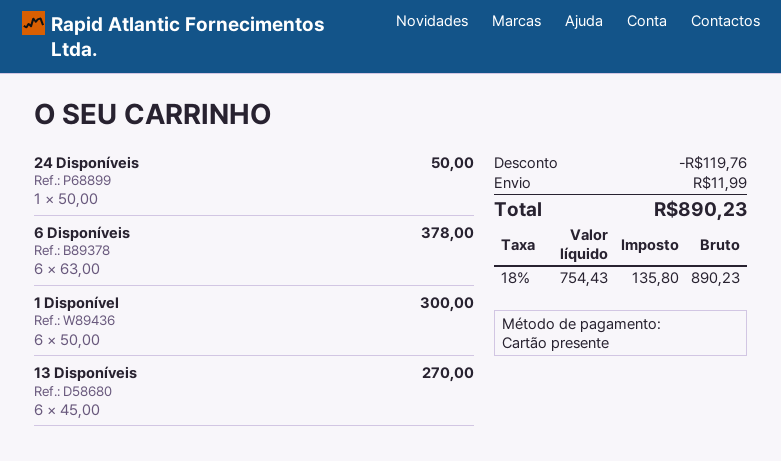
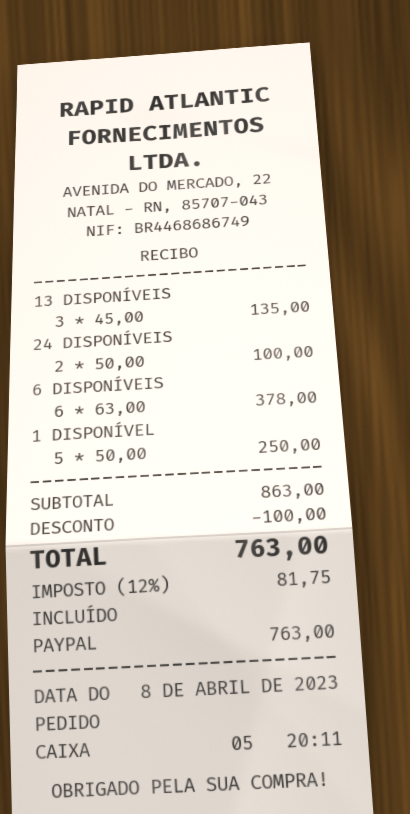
payment method: gift card -> PayPal
24 Disponíveis: 1 x 50.00 = 50.00 -> 2 x 50.00 = 100.00
1 Disponível: 6 x 50.00 = 300.00 -> 5 x 50.00 = 250.00
13 Disponíveis: 6 x 45.00 = 270.00 -> 3 x 45.00 = 135.00
discount: 119.76 -> 100.00
shipping: 11.99 -> none
tax: 18% = 135.80 -> 12% = 81.75
total: 890.23 -> 763.00

